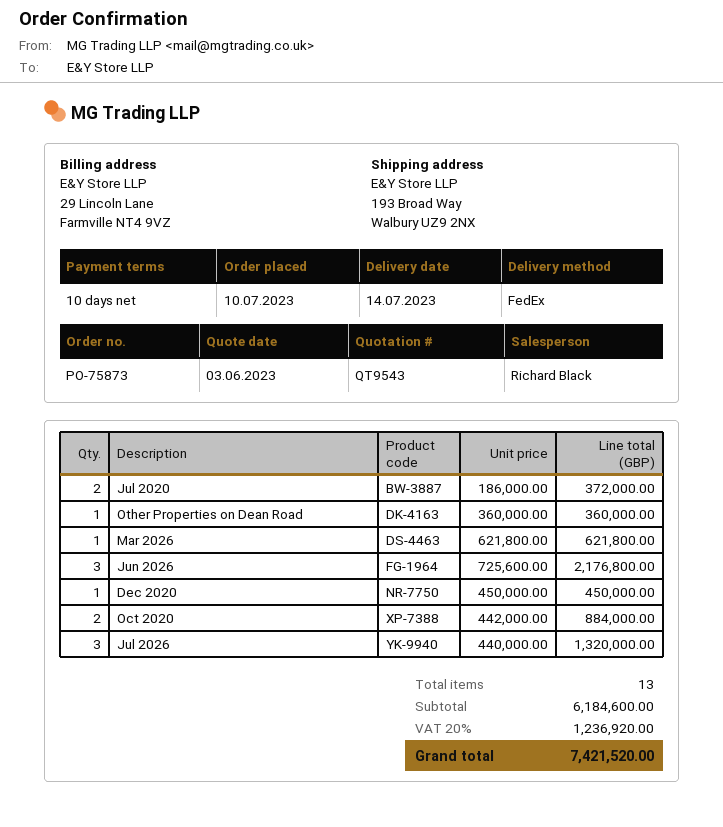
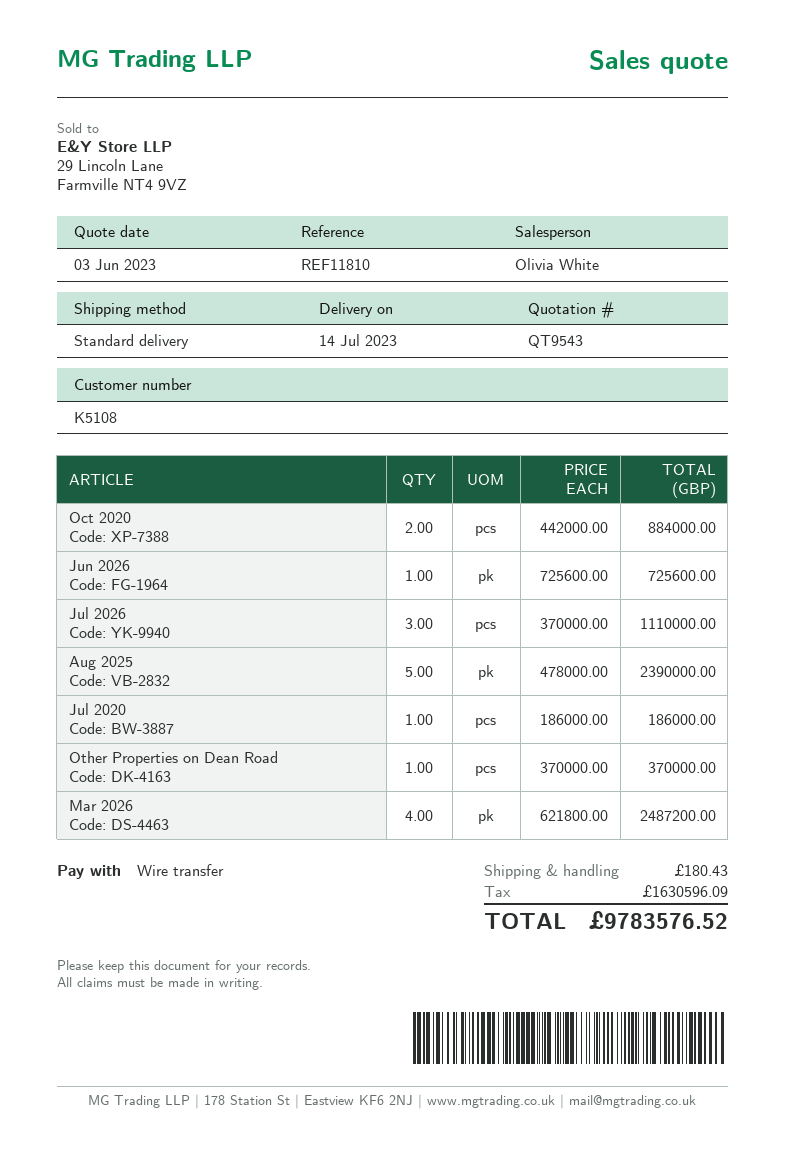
sales rep: Richard Black -> Olivia White
shipping method: FedEx -> standard
Jul 2020: 2 x 186000.00 = 372000.00 -> 1 x 186000.00 = 186000.00
Other Properties on Dean Road: 1 x 360000.00 = 360000.00 -> 1 x 370000.00 = 370000.00
Mar 2026: 1 x 621800.00 = 621800.00 -> 4 x 621800.00 = 2487200.00
Jun 2026: 3 x 725600.00 = 2176800.00 -> 1 x 725600.00 = 725600.00
Dec 2020: 1 x 450000.00 = 450000.00 -> none
Jul 2026: 3 x 440000.00 = 1320000.00 -> 3 x 370000.00 = 1110000.00
Aug 2025: none -> 5 x 478000.00 = 2390000.00
shipping: none -> 180.43
tax: 1236920.00 -> 1630596.09
total: 7421520.00 -> 9783576.52

